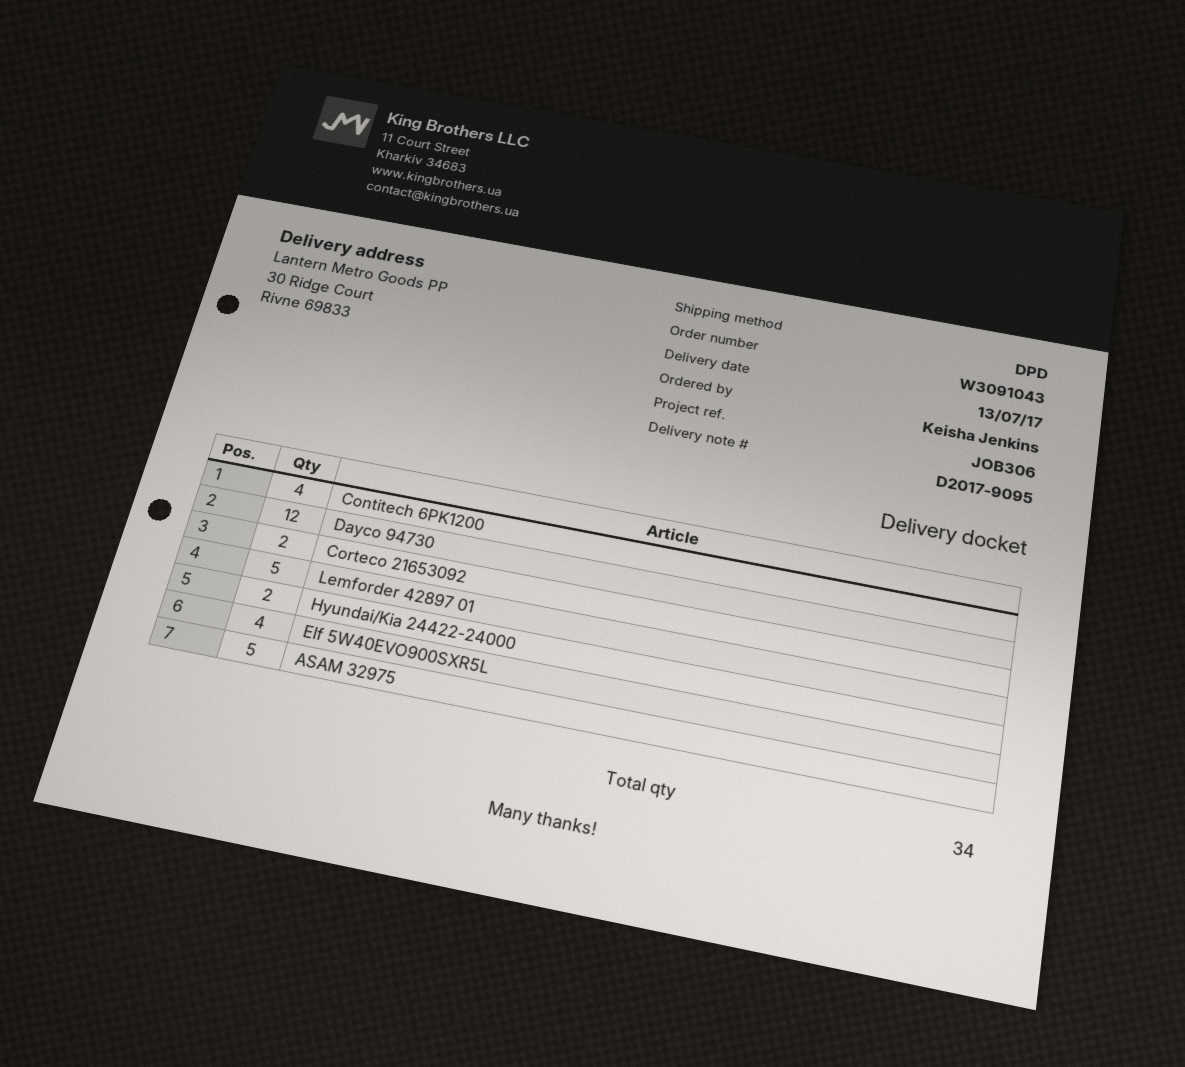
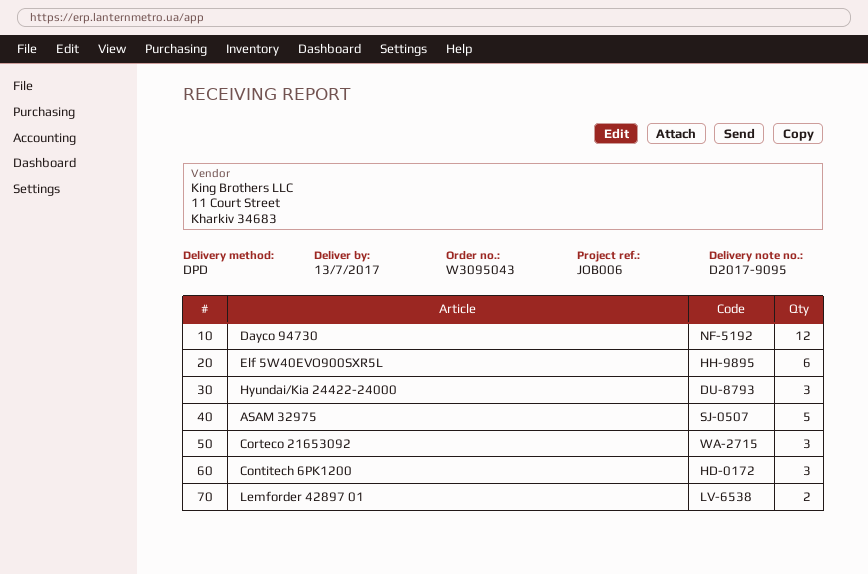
order number: W3091043 -> W3095043
reference: JOB306 -> JOB006
Contitech 6PK1200: 4 -> 3
Corteco 21653092: 2 -> 3
Lemforder 42897 01: 5 -> 2
Hyundai/Kia 24422-24000: 2 -> 3
Elf 5W40EVO900SXR5L: 4 -> 6

